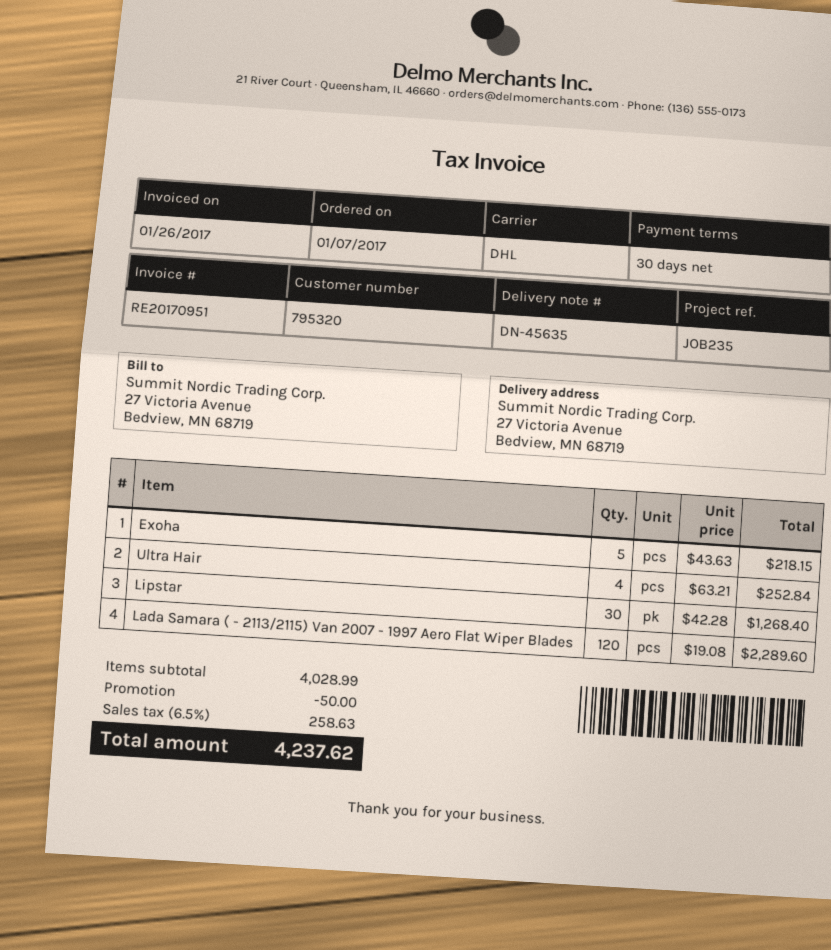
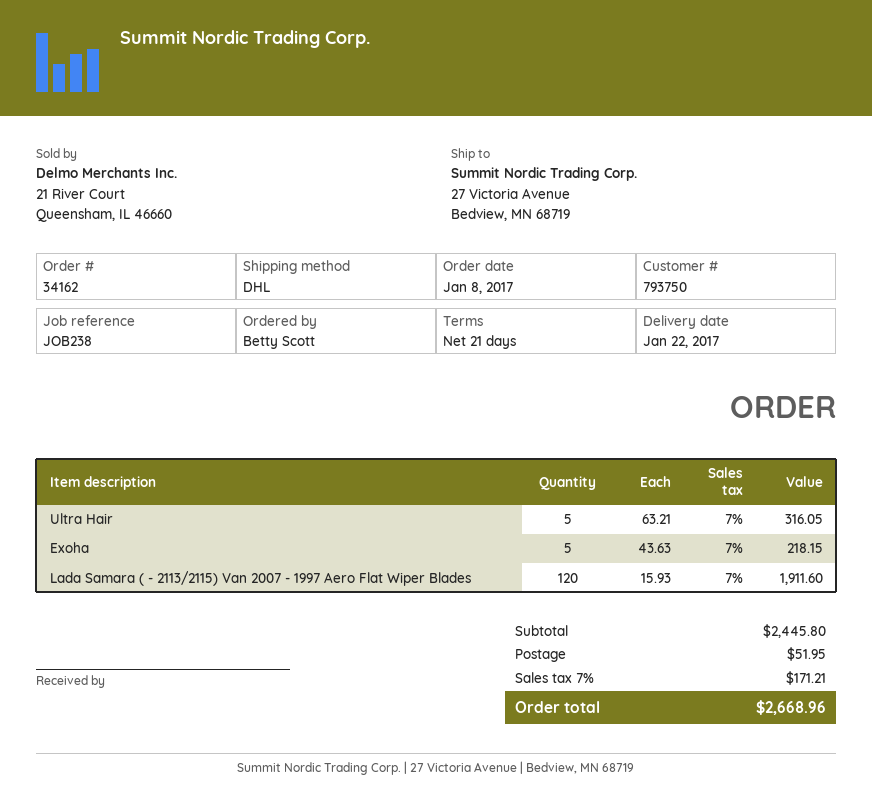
order date: 2017-01-07 -> 2017-01-08
payment terms: 30 days -> 21 days
customer number: 795320 -> 793750
reference: JOB235 -> JOB238
Ultra Hair: 4 x 63.21 = 252.84 -> 5 x 63.21 = 316.05
Lipstar: 30 x 42.28 = 1268.40 -> none
Lada Samara ( - 2113/2115) Van 2007 - 1997 Aero Flat Wiper Blades: 120 x 19.08 = 2289.60 -> 120 x 15.93 = 1911.60
subtotal: 4028.99 -> 2445.80
discount: 50.00 -> none
shipping: none -> 51.95
tax: 6.5% = 258.63 -> 7% = 171.21
total: 4237.62 -> 2668.96

